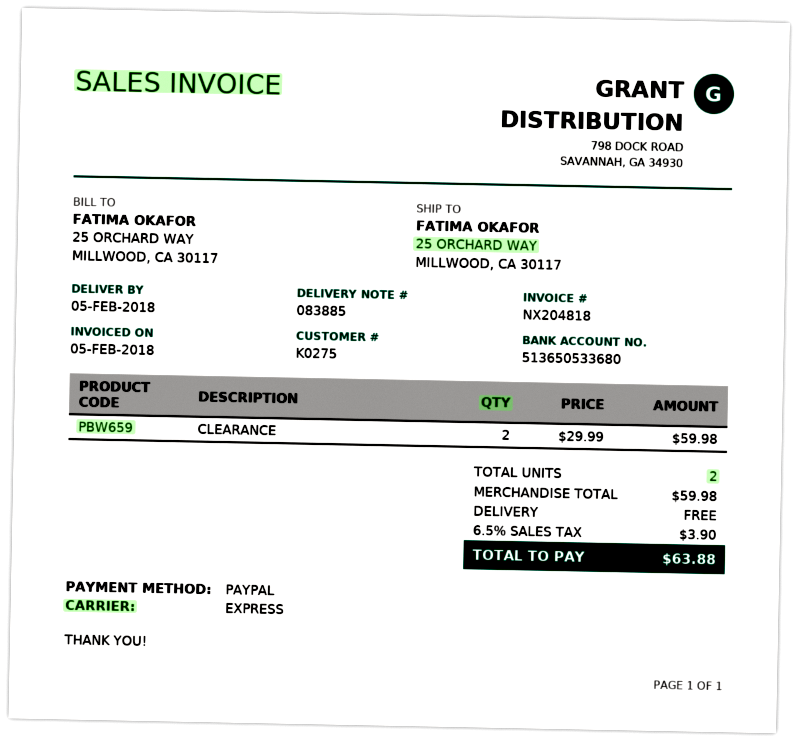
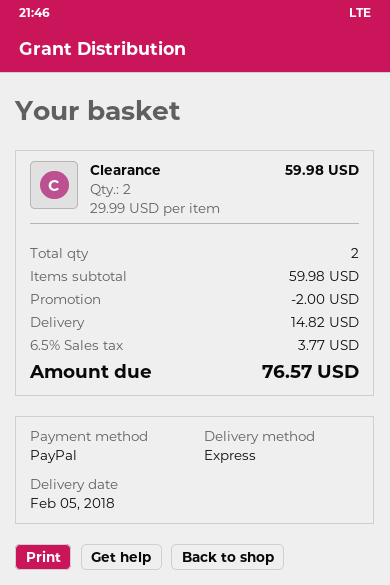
discount: none -> 2.00
shipping: 0.00 -> 14.82
tax: 6.5% = 3.90 -> 6.5% = 3.77
total: 63.88 -> 76.57

